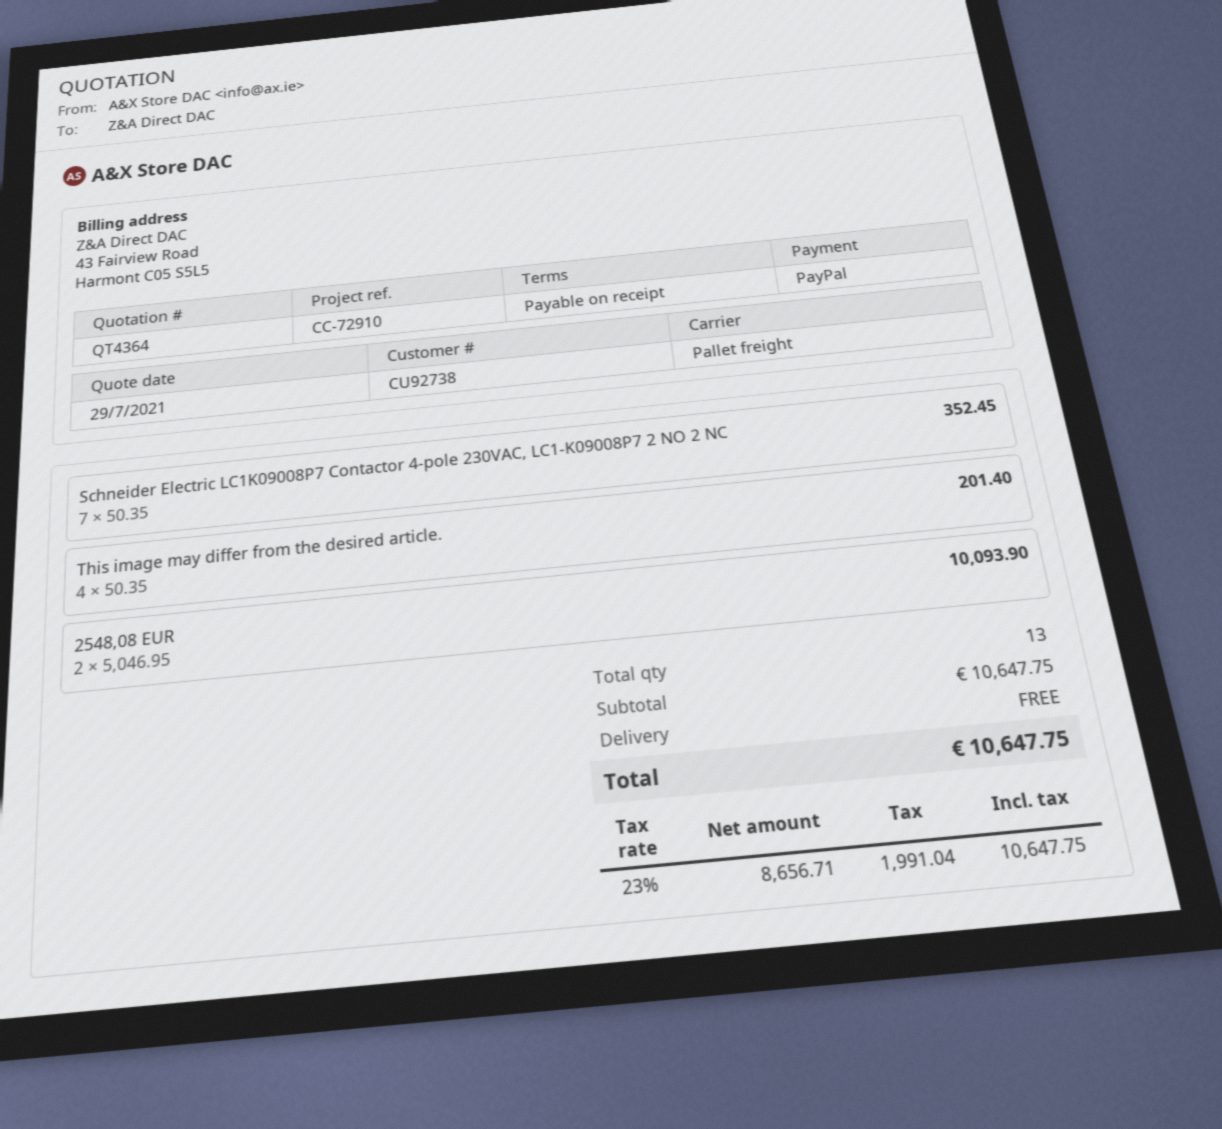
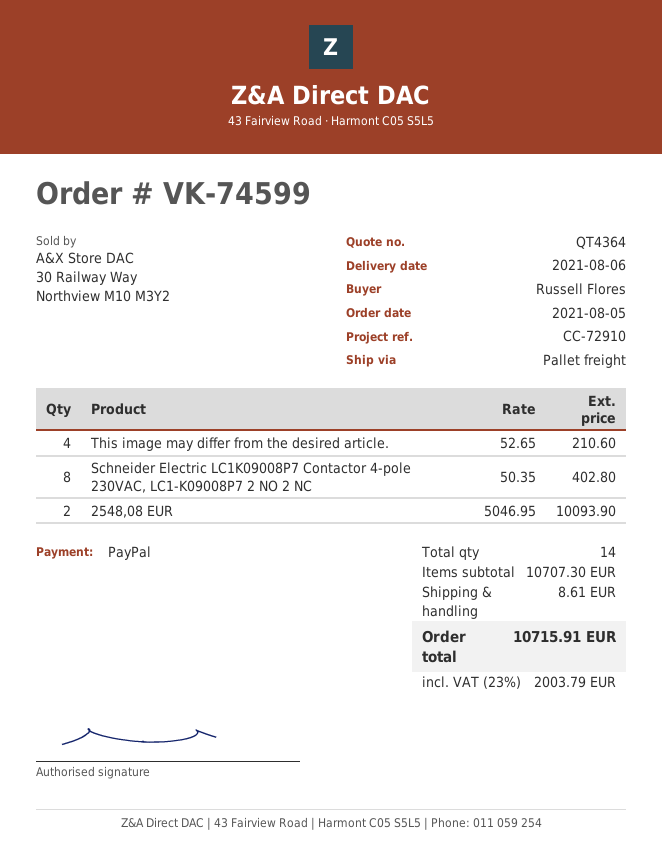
Schneider Electric LC1K09008P7 Contactor 4-pole 230VAC, LC1-K09008P7 2 NO 2 NC: 7 x 50.35 = 352.45 -> 8 x 50.35 = 402.80
This image may differ from the desired article.: 4 x 50.35 = 201.40 -> 4 x 52.65 = 210.60
total quantity: 13 -> 14
subtotal: 10647.75 -> 10707.30
shipping: 0.00 -> 8.61
tax: 23% = 1991.04 -> 23% = 2003.79
total: 10647.75 -> 10715.91

